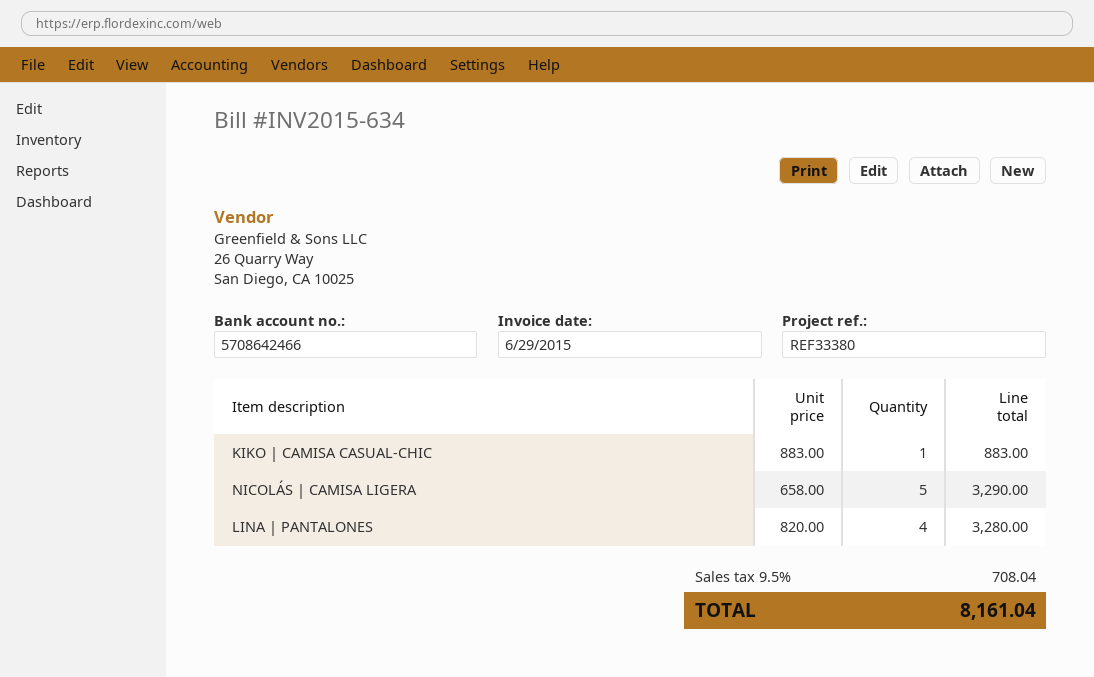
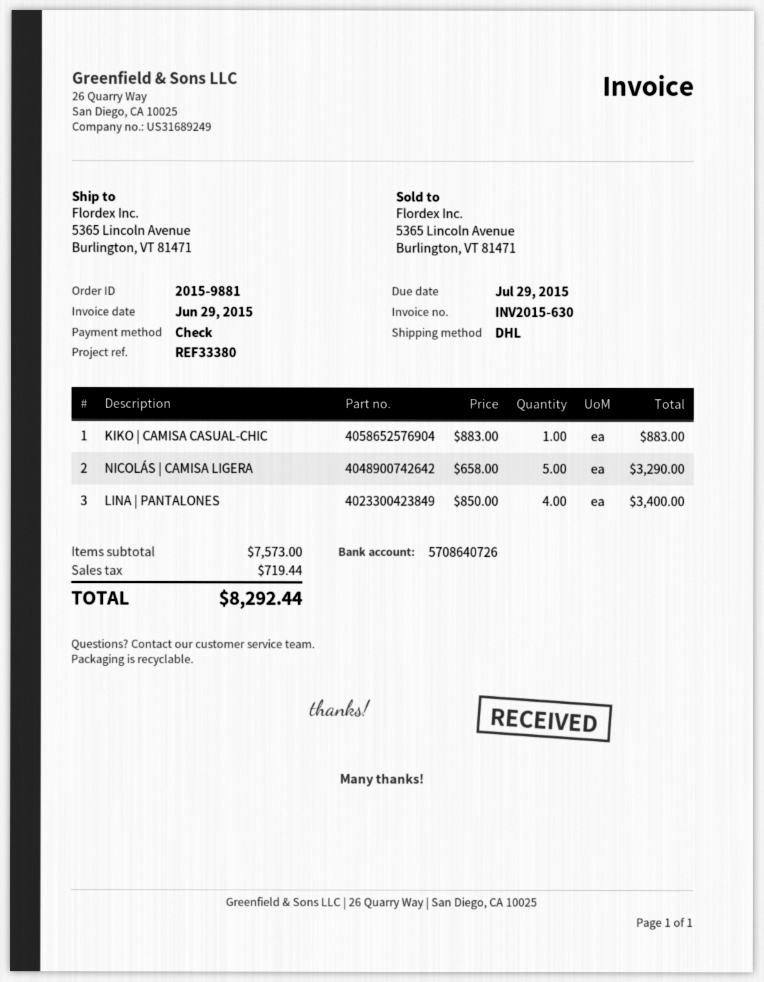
invoice number: INV2015-634 -> INV2015-630
bank account: 5708642466 -> 5708640726
LINA | PANTALONES: 4 x 820.00 = 3280.00 -> 4 x 850.00 = 3400.00
tax: 708.04 -> 719.44
total: 8161.04 -> 8292.44

